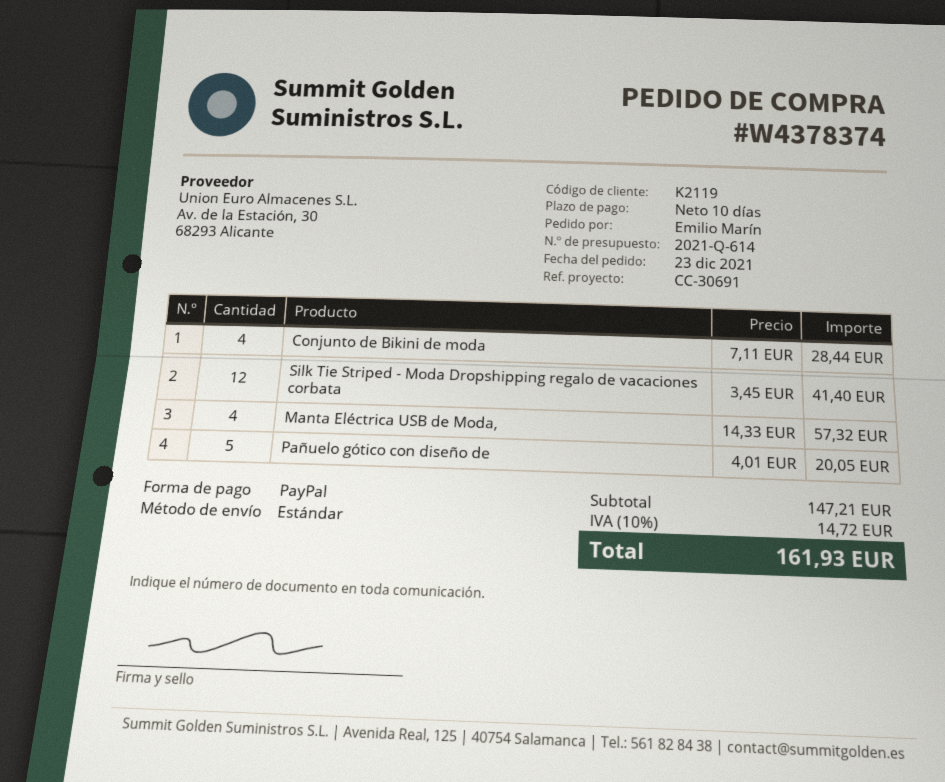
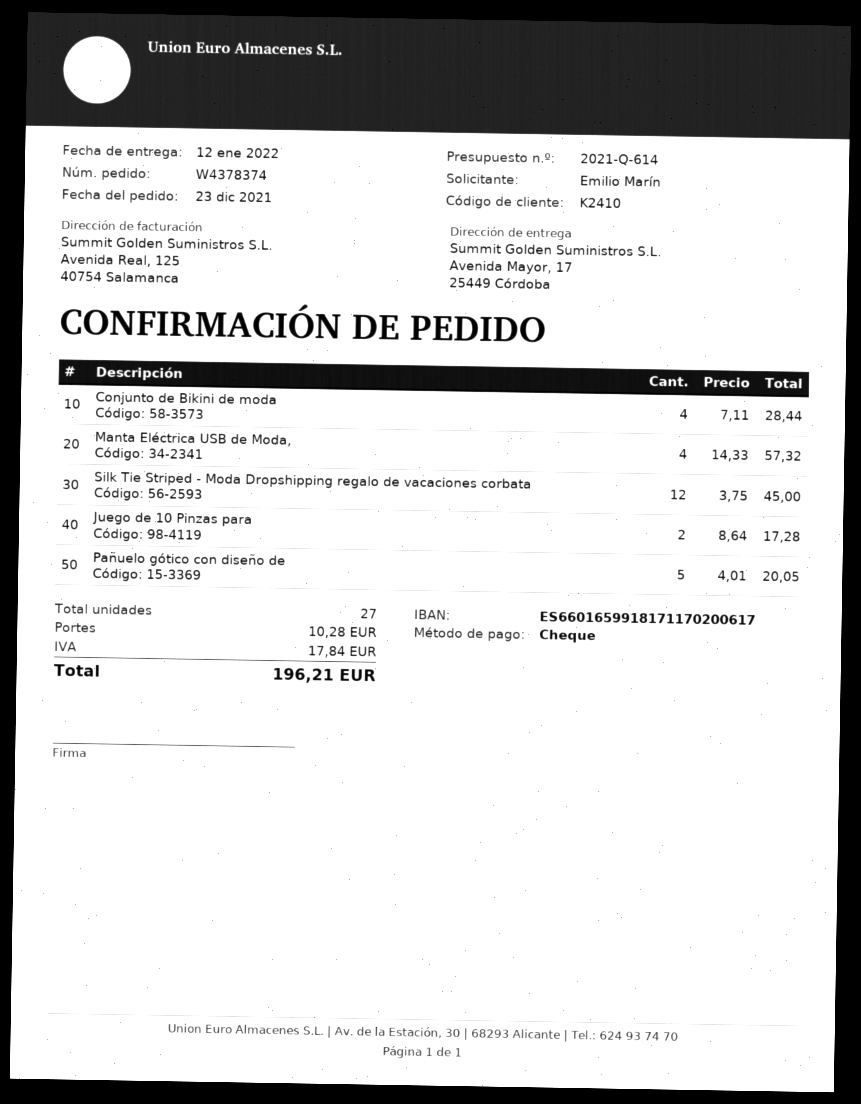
customer number: K2119 -> K2410
payment method: PayPal -> cheque
Silk Tie Striped - Moda Dropshipping regalo de vacaciones corbata: 12 x 3.45 = 41.40 -> 12 x 3.75 = 45.00
Juego de 10 Pinzas para: none -> 2 x 8.64 = 17.28
shipping: none -> 10.28
tax: 14.72 -> 17.84
total: 161.93 -> 196.21

